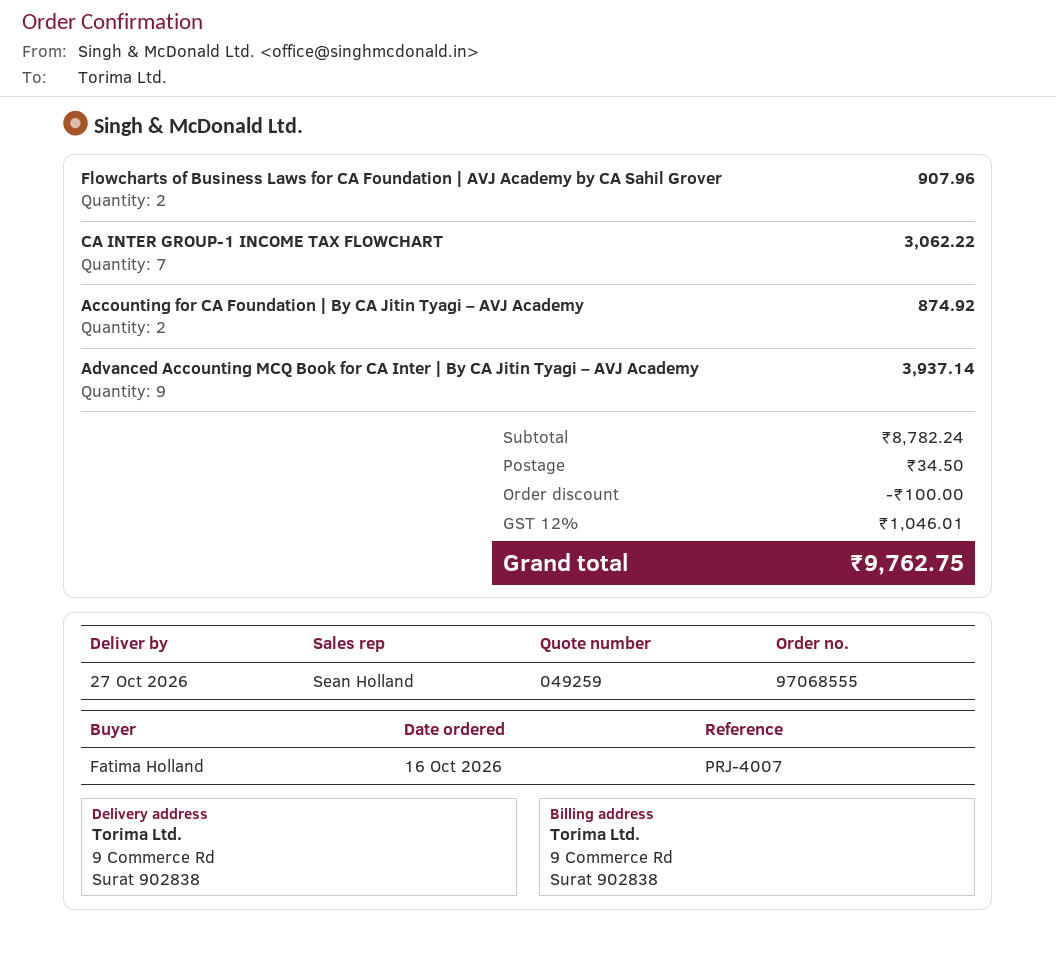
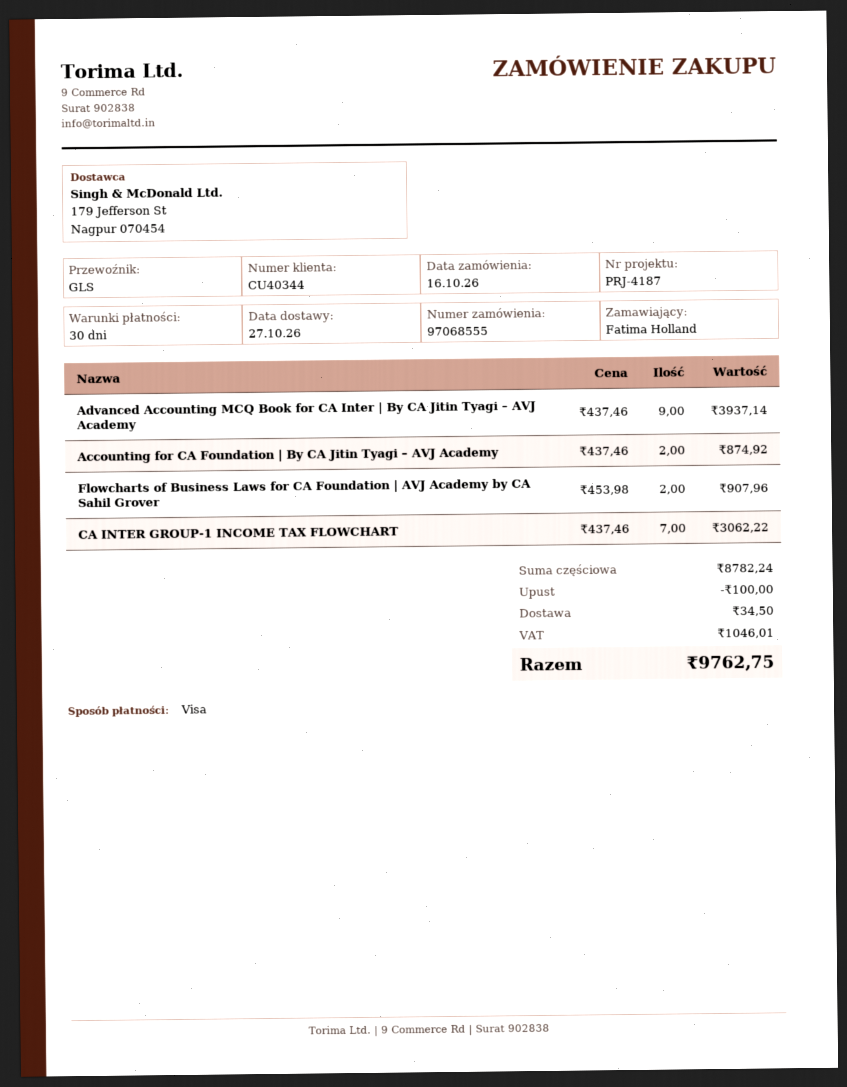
reference: PRJ-4007 -> PRJ-4187

